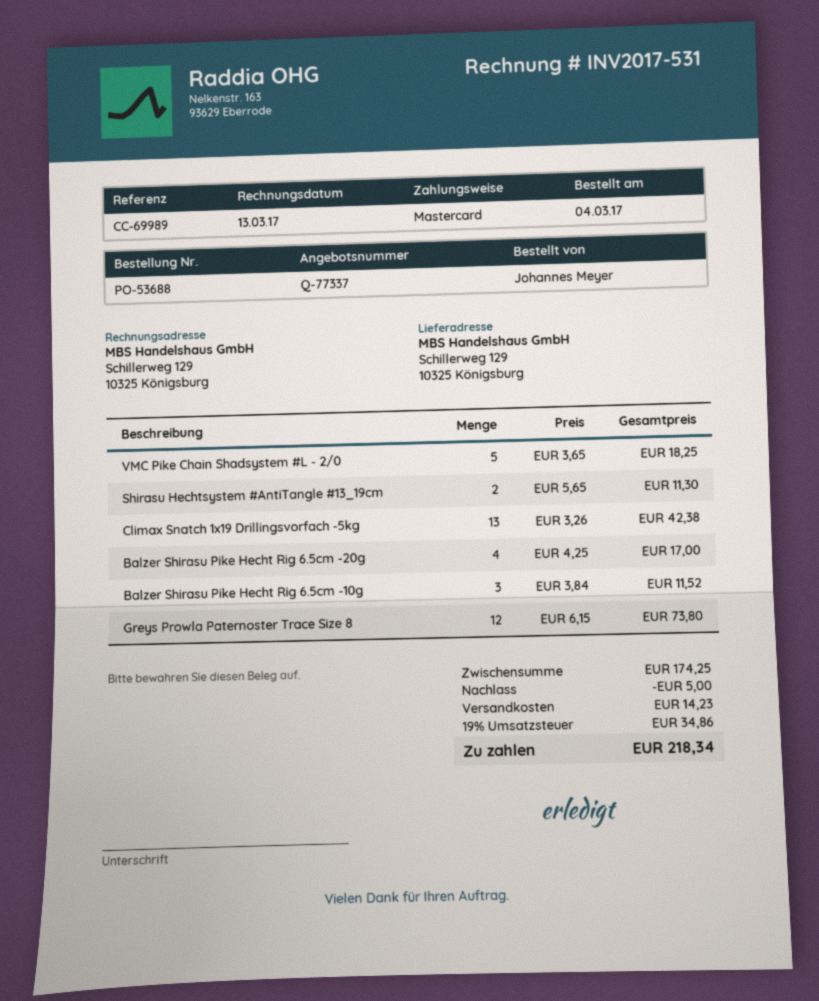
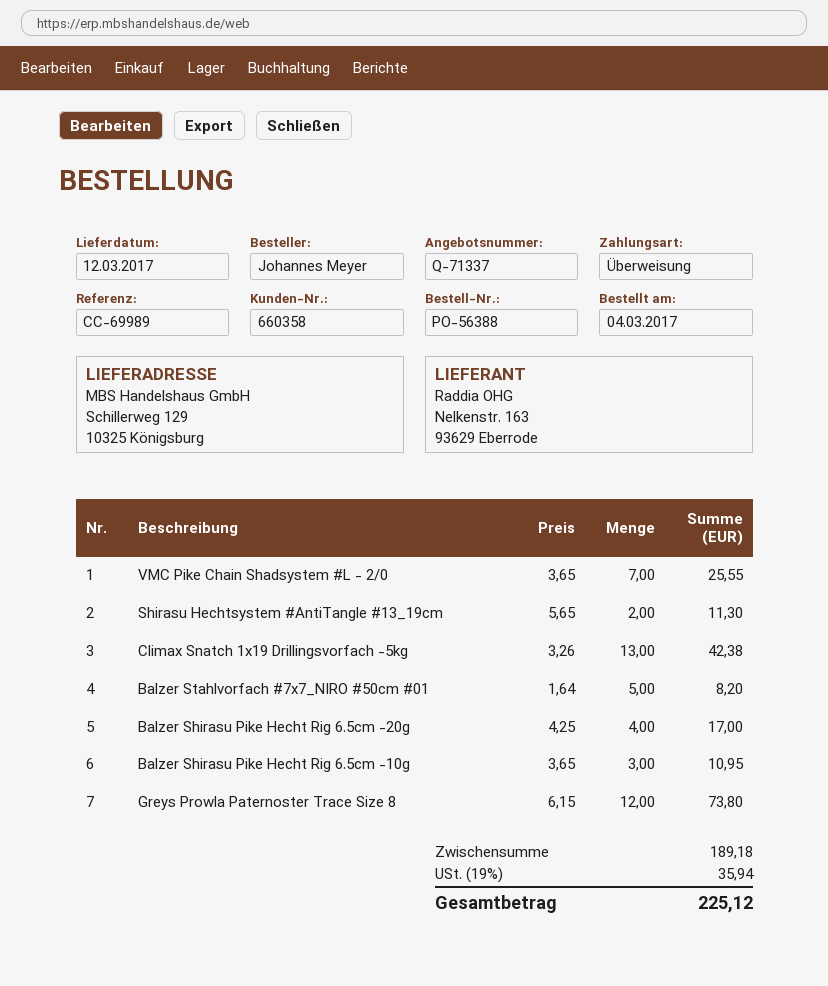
quote number: Q-77337 -> Q-71337
order number: PO-53688 -> PO-56388
payment method: Mastercard -> bank transfer
VMC Pike Chain Shadsystem #L - 2/0: 5 x 3.65 = 18.25 -> 7 x 3.65 = 25.55
Balzer Shirasu Pike Hecht Rig 6.5cm -10g: 3 x 3.84 = 11.52 -> 3 x 3.65 = 10.95
Balzer Stahlvorfach #7x7_NIRO #50cm #01: none -> 5 x 1.64 = 8.20
subtotal: 174.25 -> 189.18
discount: 5.00 -> none
shipping: 14.23 -> none
tax: 19% = 34.86 -> 19% = 35.94
total: 218.34 -> 225.12

